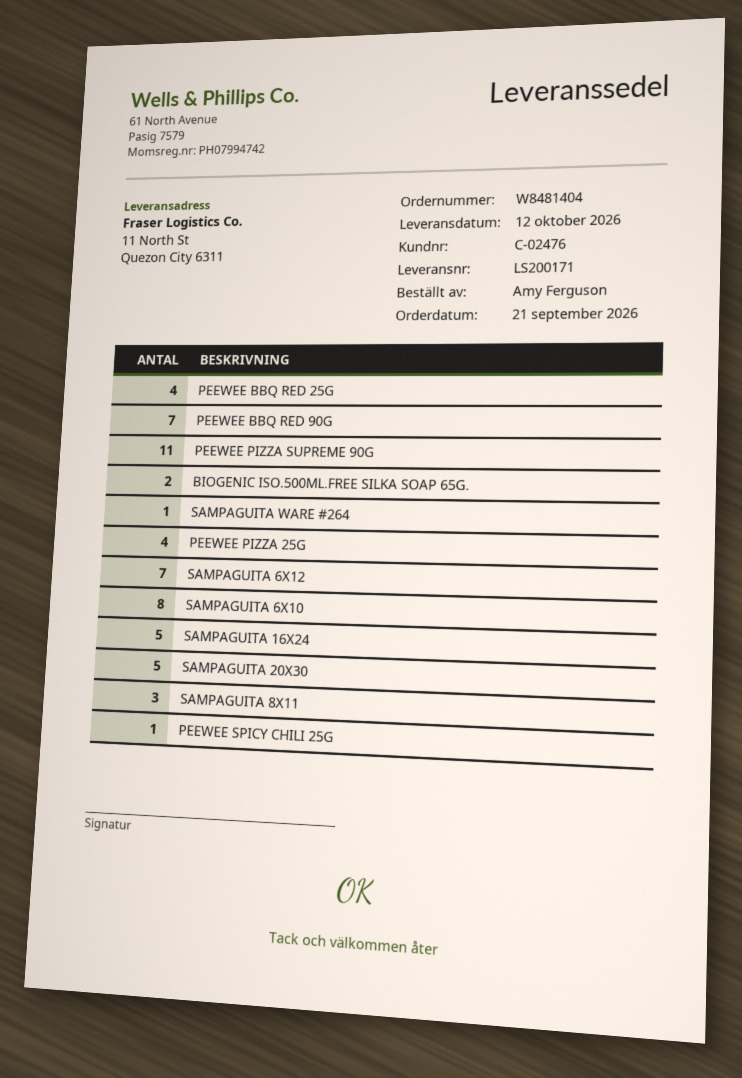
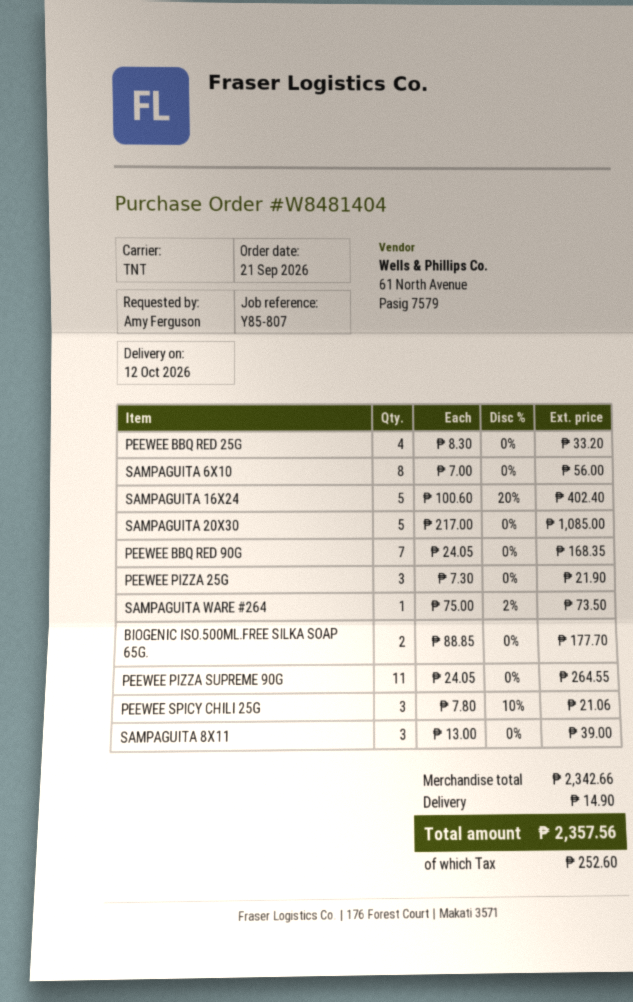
PEEWEE PIZZA 25G: 4 -> 3
SAMPAGUITA 6X12: 7 -> none
PEEWEE SPICY CHILI 25G: 1 -> 3

